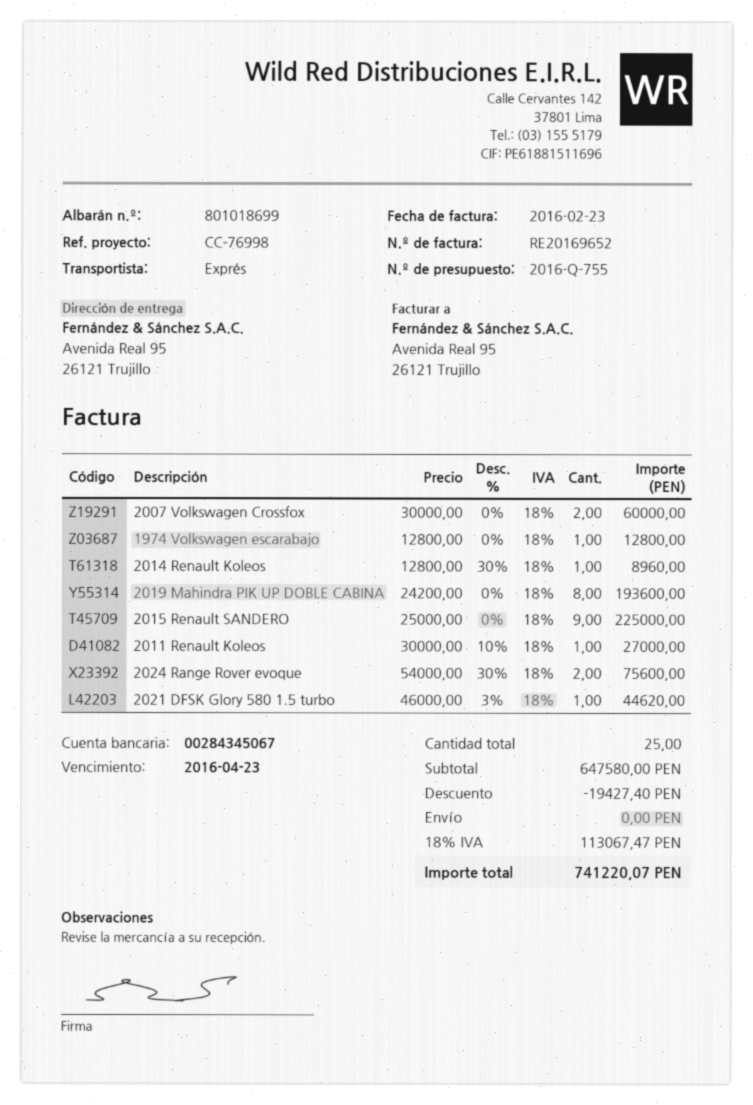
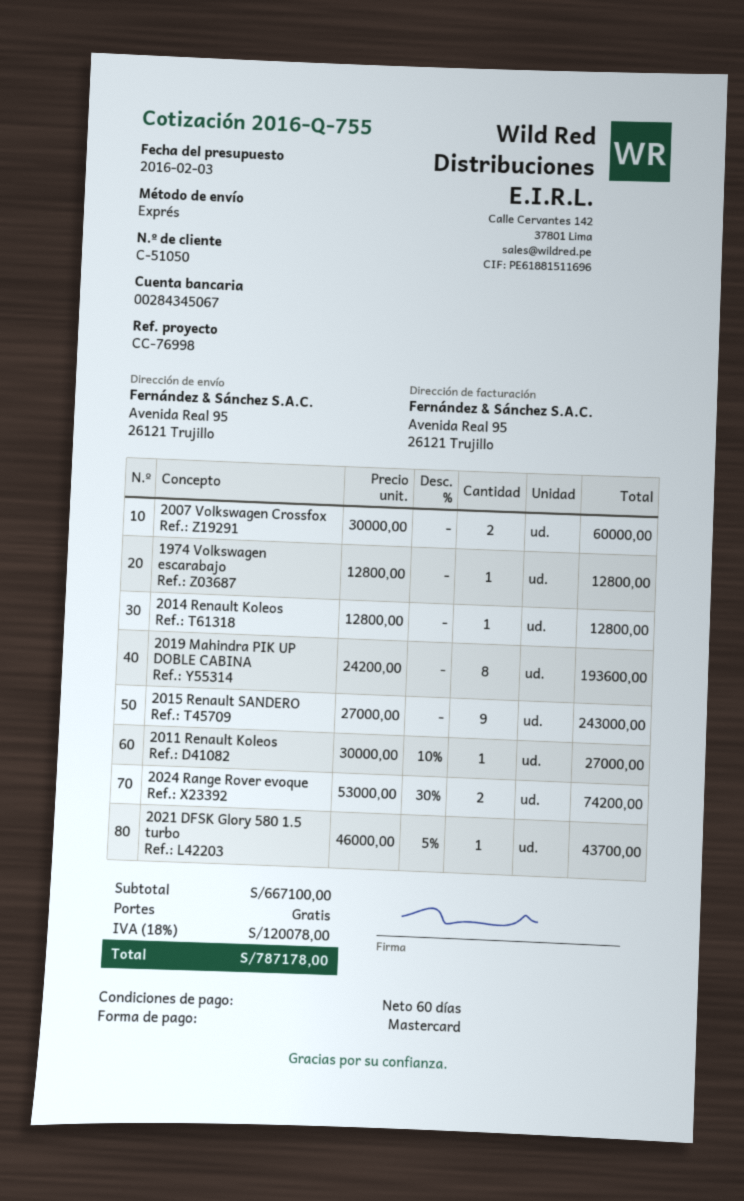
2014 Renault Koleos: 1 x 12800.00 - 30% = 8960.00 -> 1 x 12800.00 = 12800.00
2015 Renault SANDERO: 9 x 25000.00 = 225000.00 -> 9 x 27000.00 = 243000.00
2024 Range Rover evoque: 2 x 54000.00 - 30% = 75600.00 -> 2 x 53000.00 - 30% = 74200.00
2021 DFSK Glory 580 1.5 turbo: 1 x 46000.00 - 3% = 44620.00 -> 1 x 46000.00 - 5% = 43700.00
subtotal: 647580.00 -> 667100.00
discount: 19427.40 -> none
tax: 18% = 113067.47 -> 18% = 120078.00
total: 741220.07 -> 787178.00

